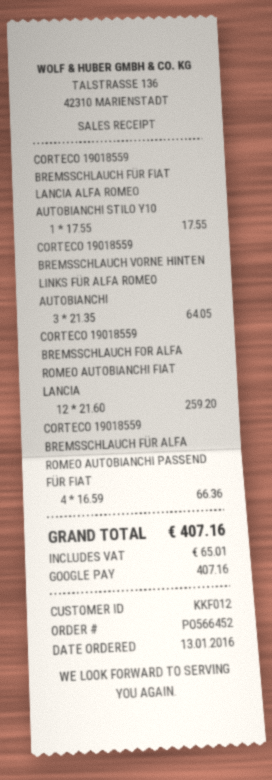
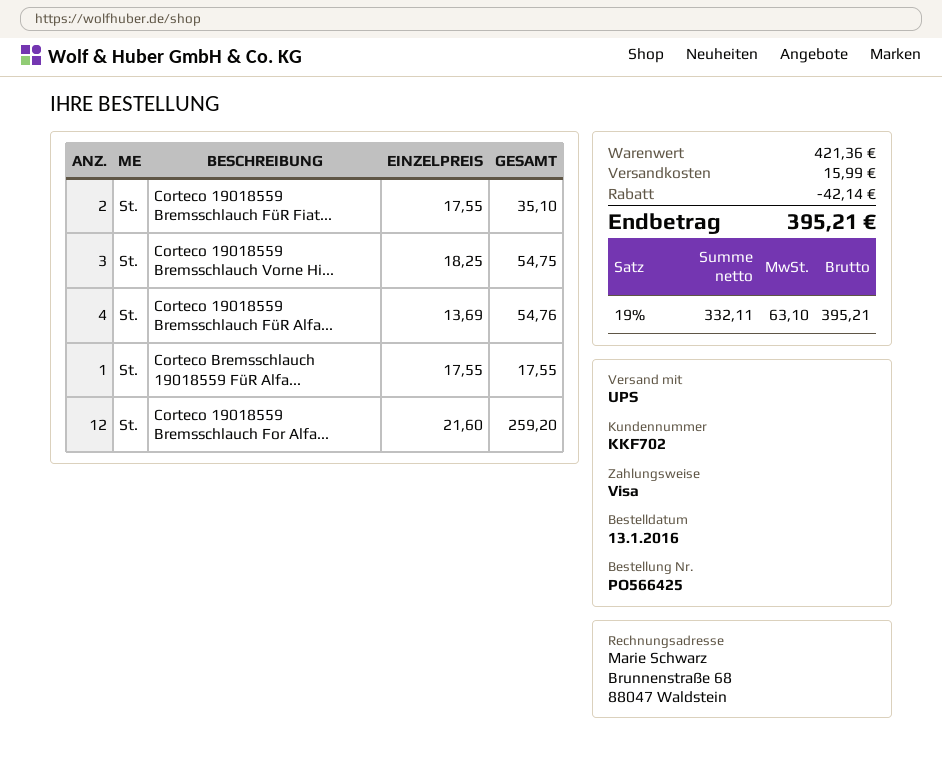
order number: PO566452 -> PO566425
customer number: KKF012 -> KKF702
payment method: Google Pay -> Visa
CORTECO 19018559 BREMSSCHLAUCH FÜR FIAT LANCIA ALFA ROMEO AUTOBIANCHI STILO Y10: 1 x 17.55 = 17.55 -> 2 x 17.55 = 35.10
CORTECO 19018559 BREMSSCHLAUCH VORNE HINTEN LINKS FÜR ALFA ROMEO AUTOBIANCHI: 3 x 21.35 = 64.05 -> 3 x 18.25 = 54.75
CORTECO 19018559 BREMSSCHLAUCH FÜR ALFA ROMEO AUTOBIANCHI PASSEND FÜR FIAT: 4 x 16.59 = 66.36 -> 4 x 13.69 = 54.76
Corteco Bremsschlauch 19018559 FüR Alfa...: none -> 1 x 17.55 = 17.55
discount: none -> 42.14
shipping: none -> 15.99
tax: 65.01 -> 63.10
total: 407.16 -> 395.21

